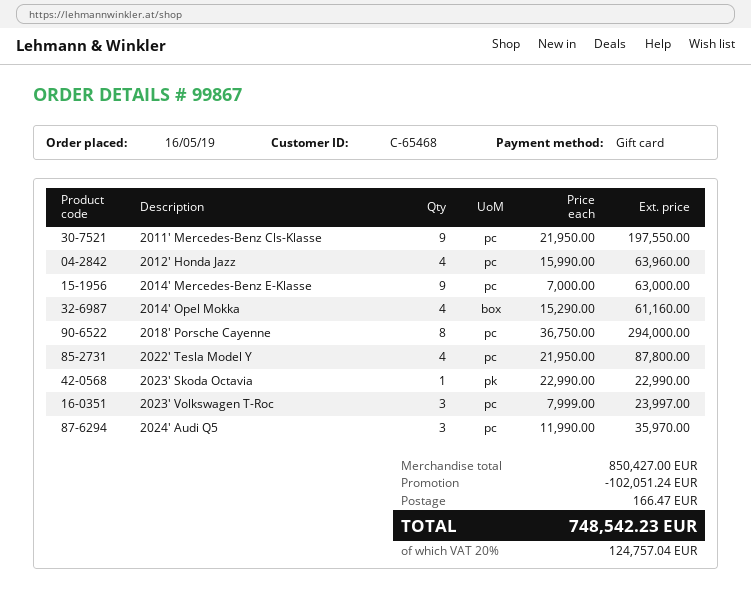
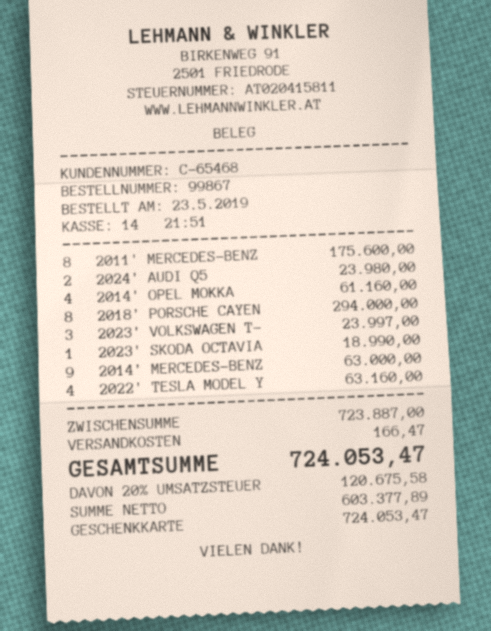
order date: 2019-05-16 -> 2019-05-23
2011' Mercedes-Benz Cls-Klasse: 9 for 197550.00 -> 8 for 175600.00
2012' Honda Jazz: 4 for 63960.00 -> none
2022' Tesla Model Y: 4 for 87800.00 -> 4 for 63160.00
2023' Skoda Octavia: 1 for 22990.00 -> 1 for 18990.00
2024' Audi Q5: 3 for 35970.00 -> 2 for 23980.00
subtotal: 850427.00 -> 723887.00
discount: 102051.24 -> none
tax: 20% = 124757.04 -> 20% = 120675.58
total: 748542.23 -> 724053.47

